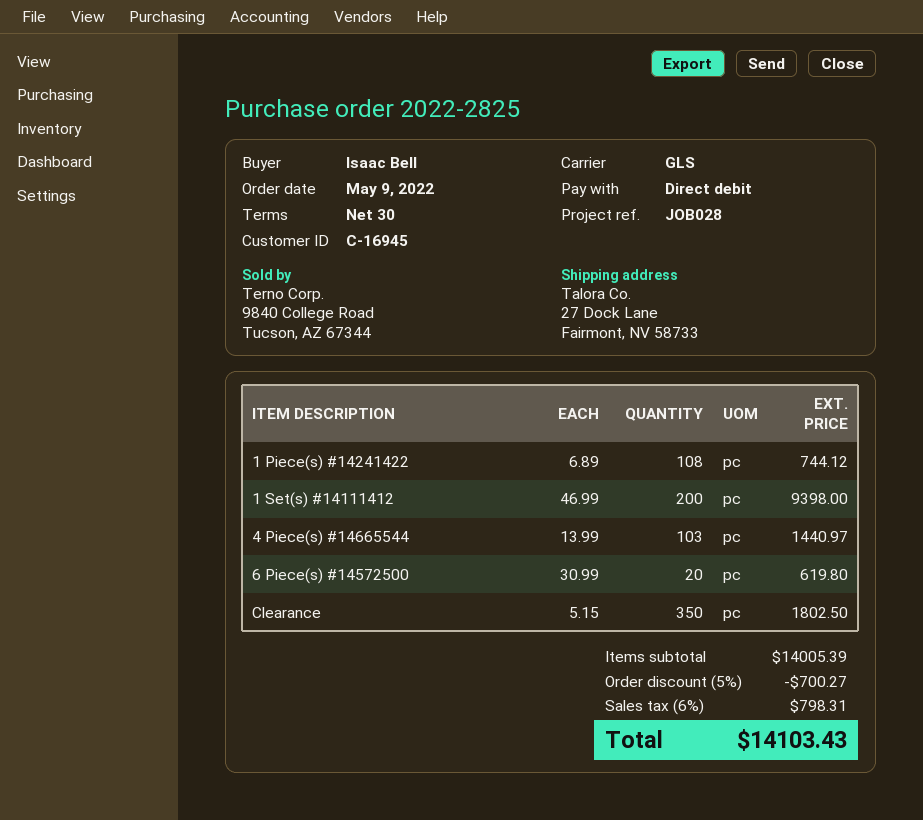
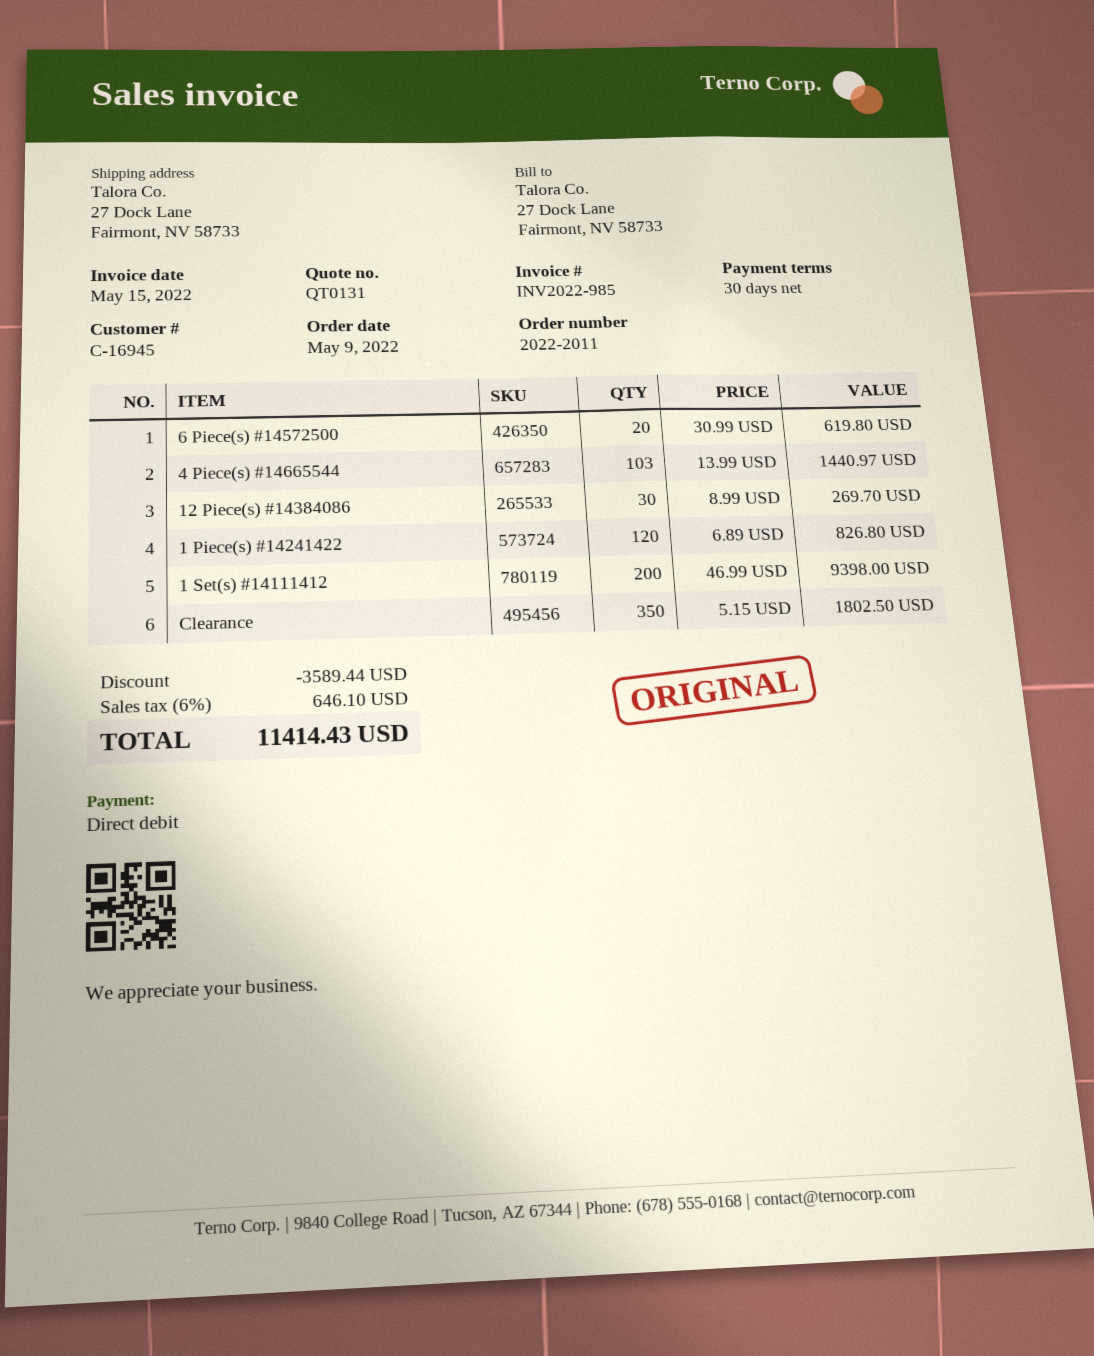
order number: 2022-2825 -> 2022-2011
1 Piece(s) #14241422: 108 x 6.89 = 744.12 -> 120 x 6.89 = 826.80
12 Piece(s) #14384086: none -> 30 x 8.99 = 269.70
discount: 700.27 -> 3589.44
tax: 6% = 798.31 -> 6% = 646.10
total: 14103.43 -> 11414.43

